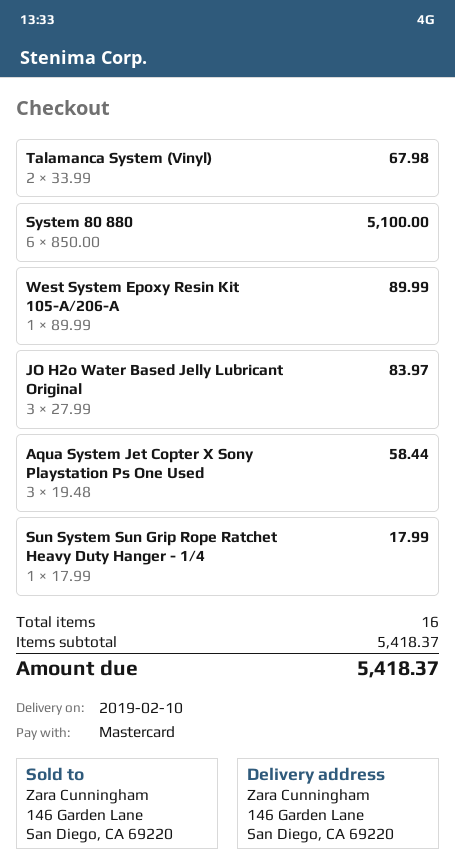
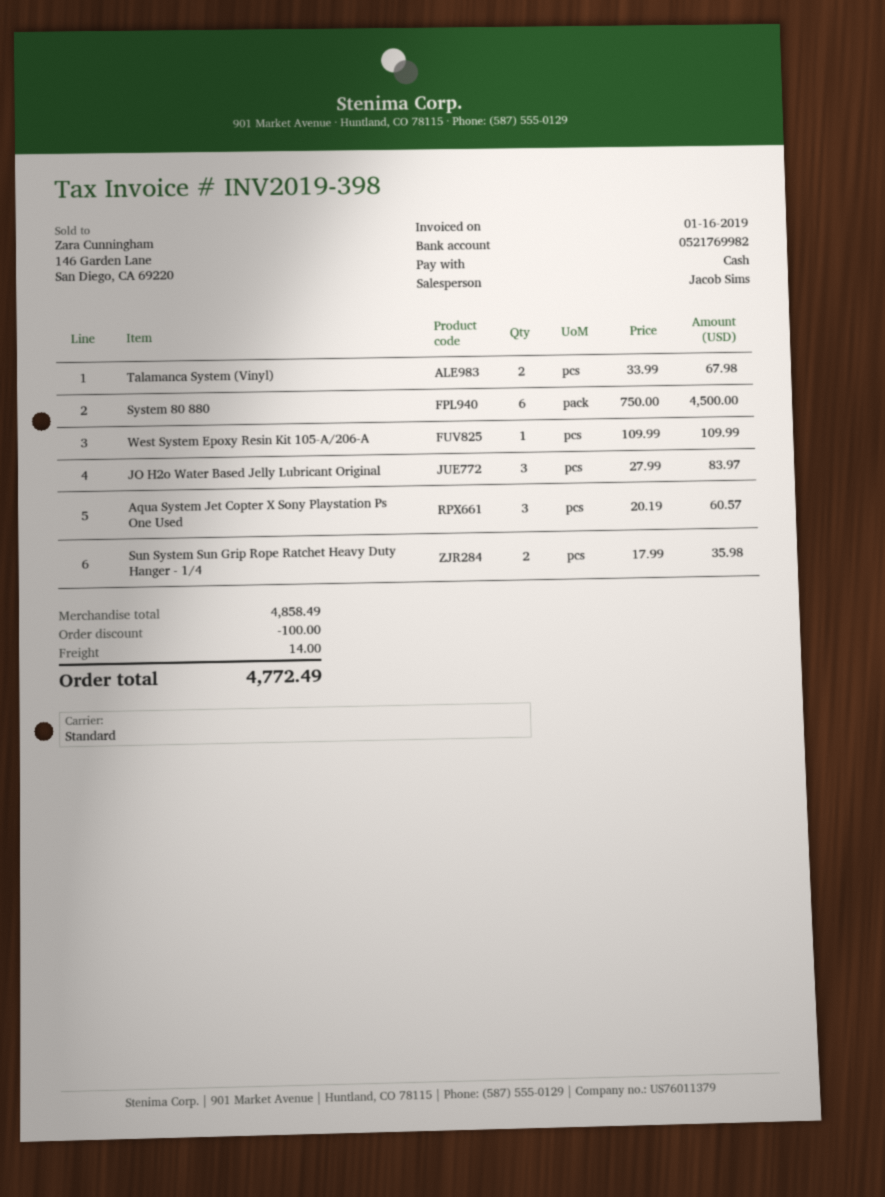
payment method: Mastercard -> cash
System 80 880: 6 x 850.00 = 5100.00 -> 6 x 750.00 = 4500.00
West System Epoxy Resin Kit 105-A/206-A: 1 x 89.99 = 89.99 -> 1 x 109.99 = 109.99
Aqua System Jet Copter X Sony Playstation Ps One Used: 3 x 19.48 = 58.44 -> 3 x 20.19 = 60.57
Sun System Sun Grip Rope Ratchet Heavy Duty Hanger - 1/4: 1 x 17.99 = 17.99 -> 2 x 17.99 = 35.98
subtotal: 5418.37 -> 4858.49
discount: none -> 100.00
shipping: none -> 14.00
total: 5418.37 -> 4772.49

